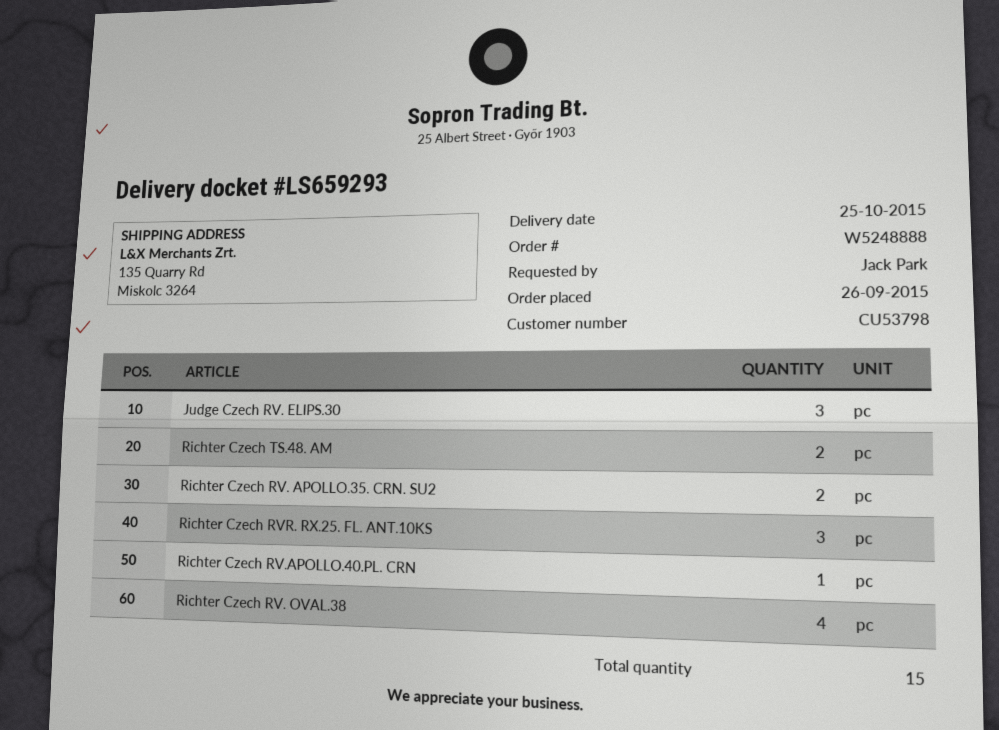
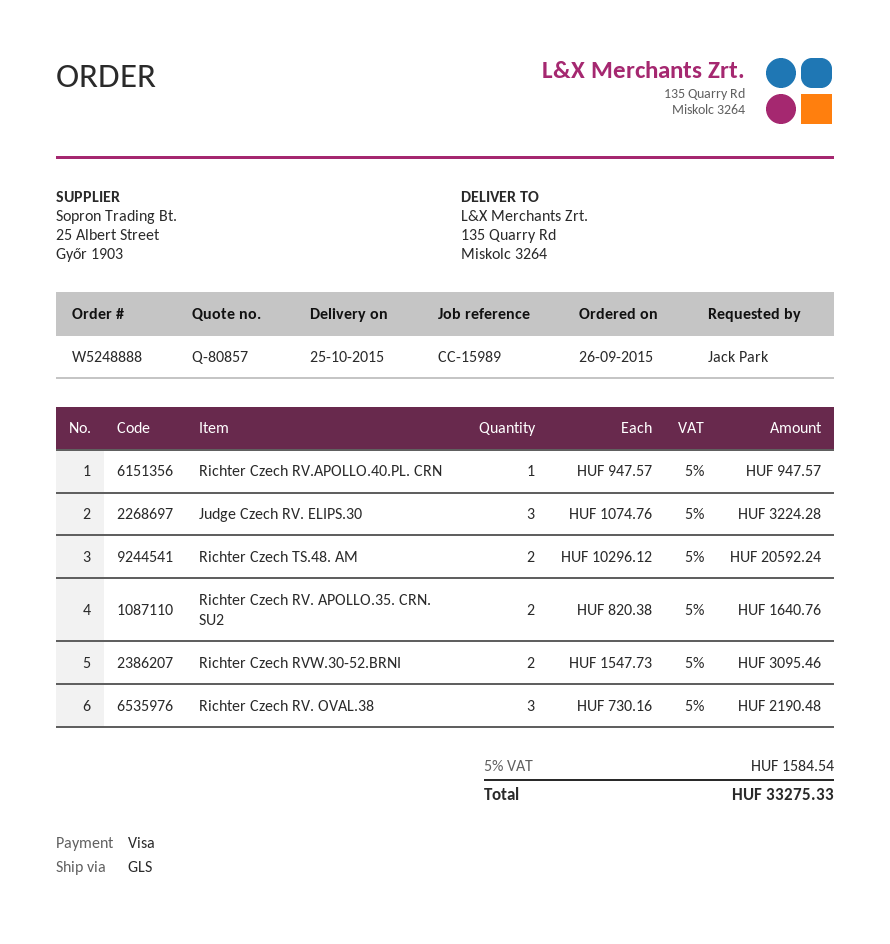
Richter Czech RVR. RX.25. FL. ANT.10KS: 3 -> none
Richter Czech RV. OVAL.38: 4 -> 3
Richter Czech RVW.30-52.BRNI: none -> 2

